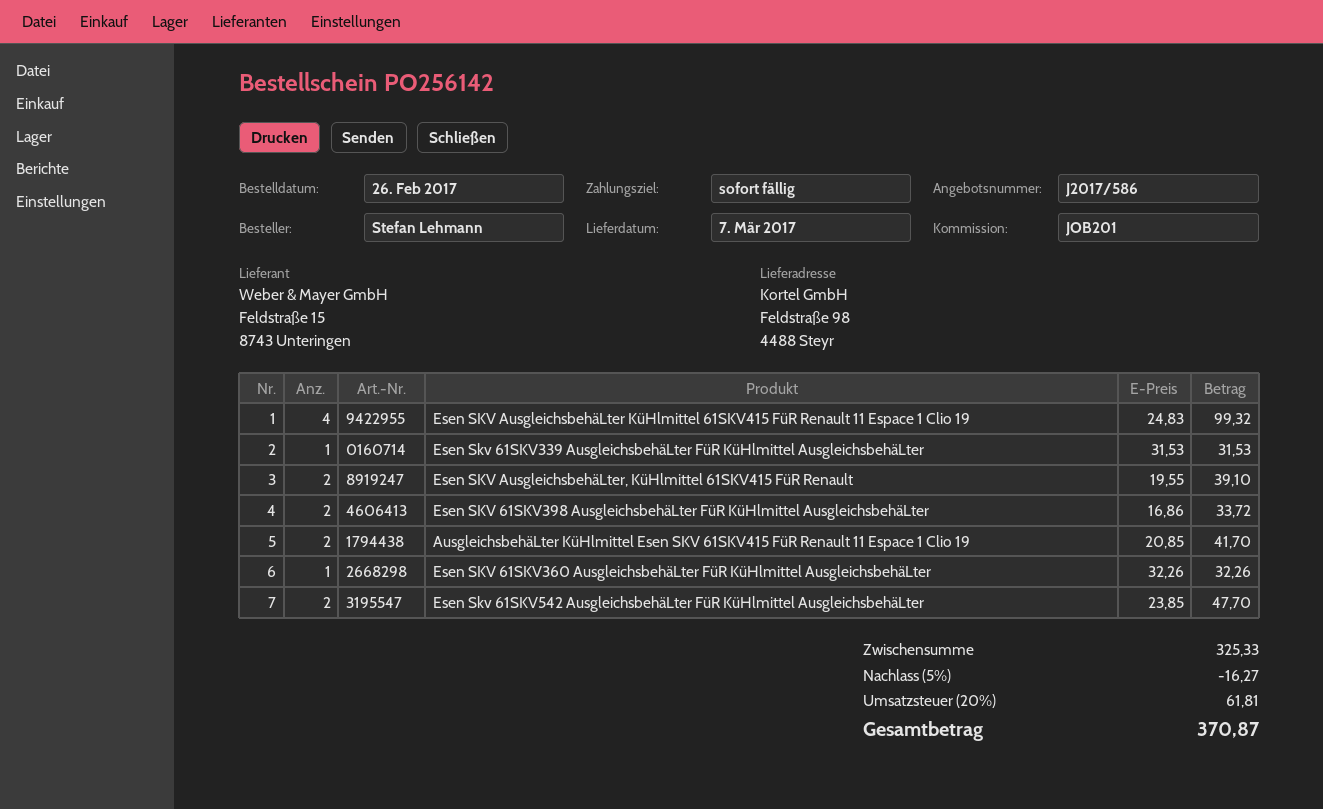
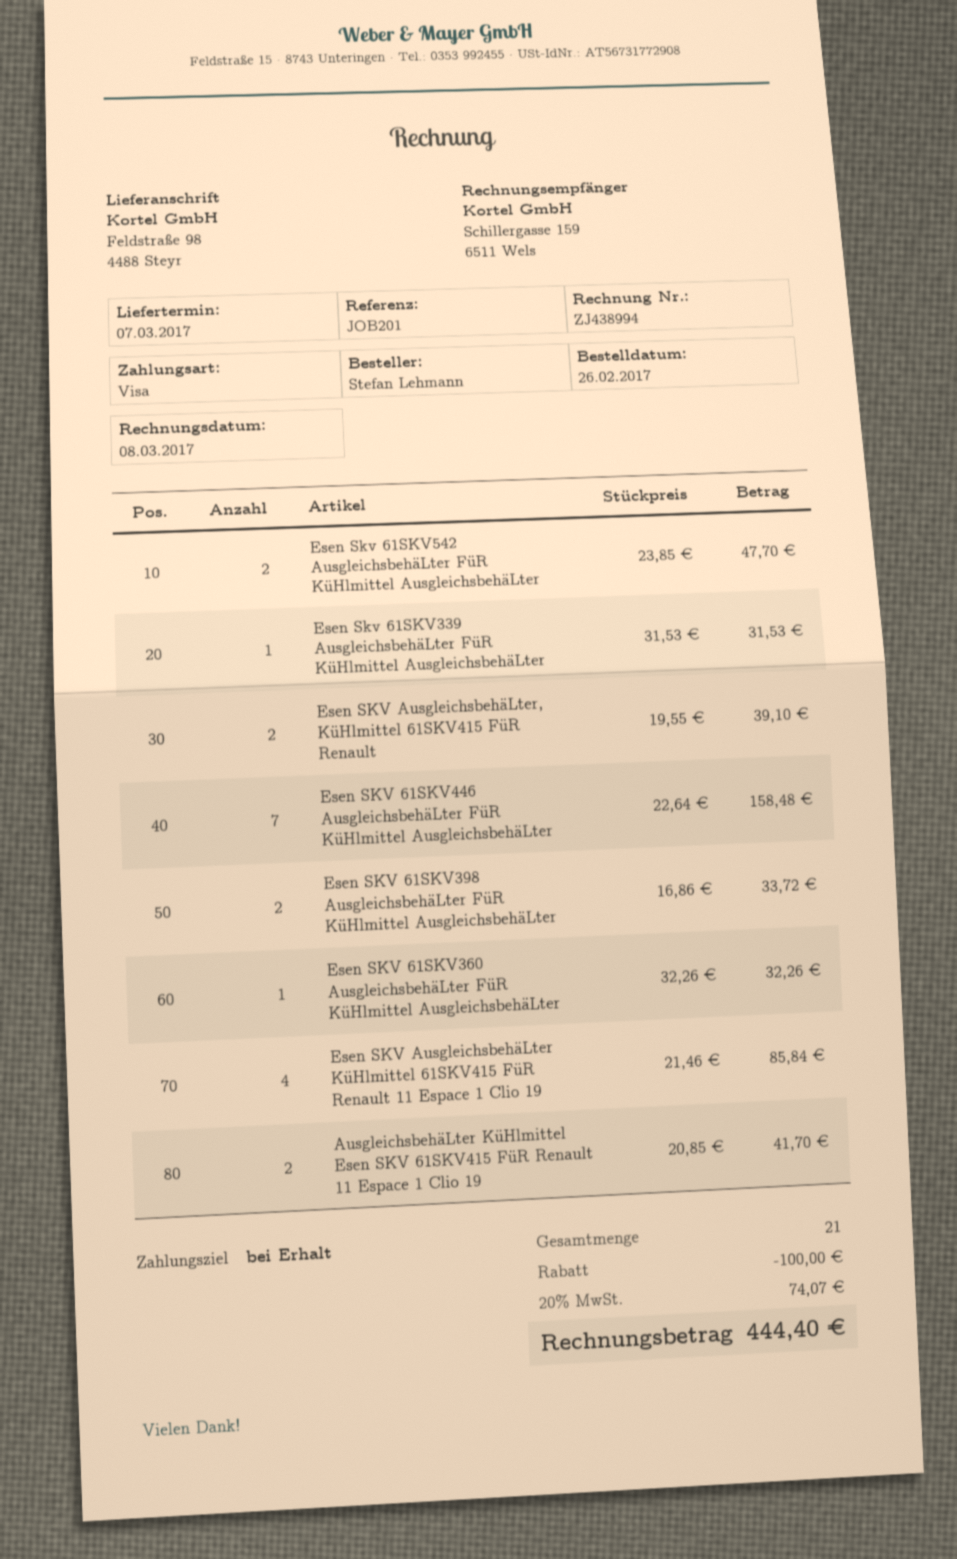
Esen SKV AusgleichsbehäLter KüHlmittel 61SKV415 FüR Renault 11 Espace 1 Clio 19: 4 x 24.83 = 99.32 -> 4 x 21.46 = 85.84
Esen SKV 61SKV446 AusgleichsbehäLter FüR KüHlmittel AusgleichsbehäLter: none -> 7 x 22.64 = 158.48
discount: 16.27 -> 100.00
tax: 20% = 61.81 -> 20% = 74.07
total: 370.87 -> 444.40

